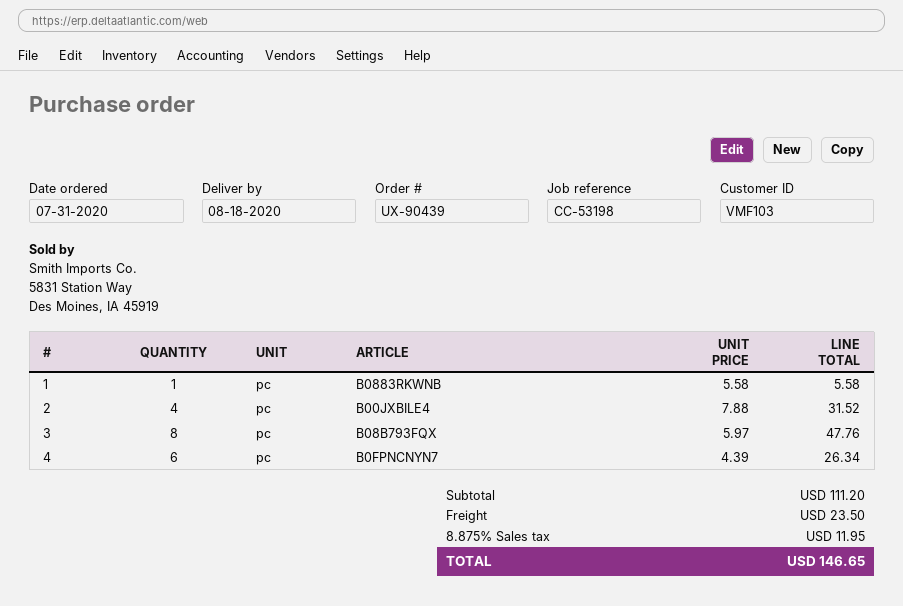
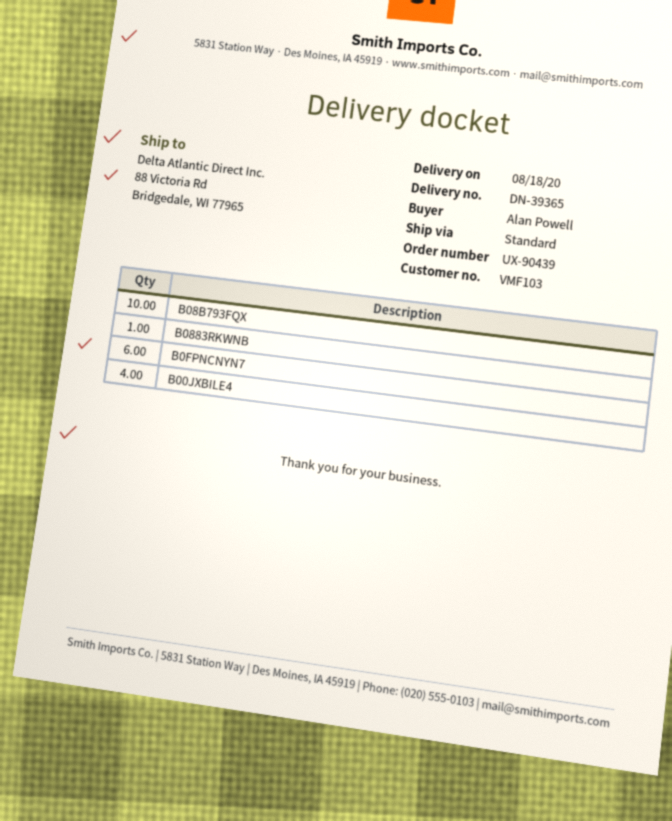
B08B793FQX: 8 -> 10

